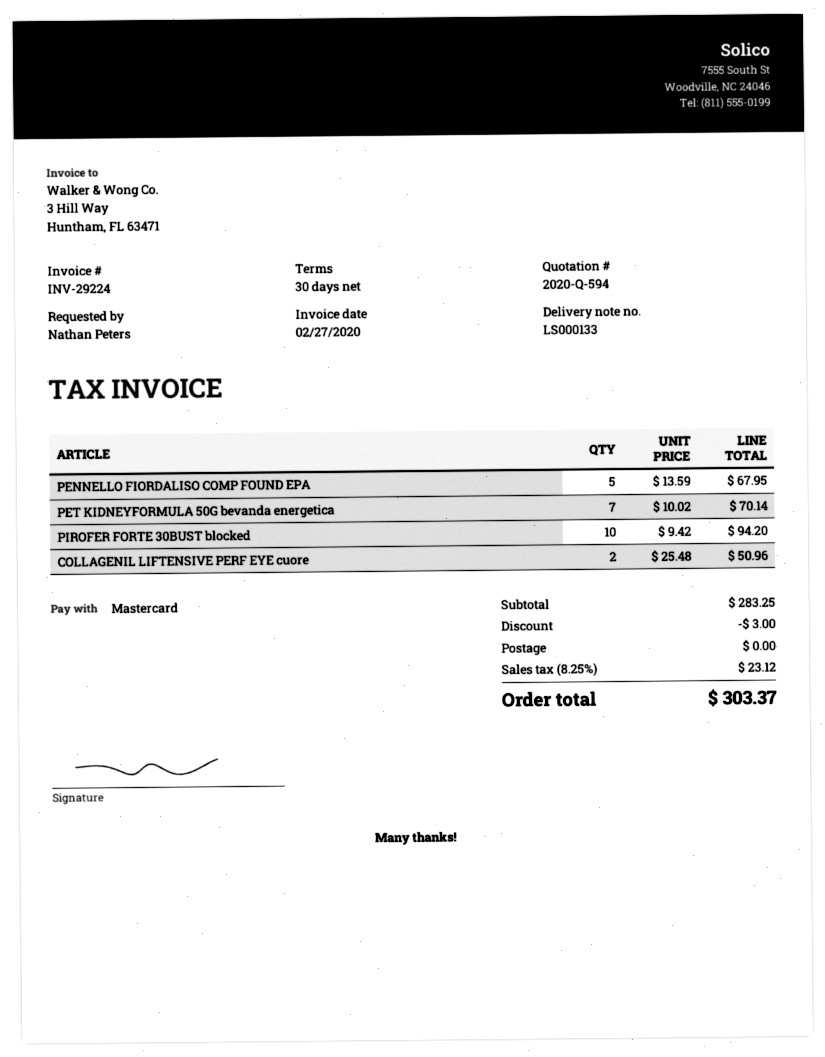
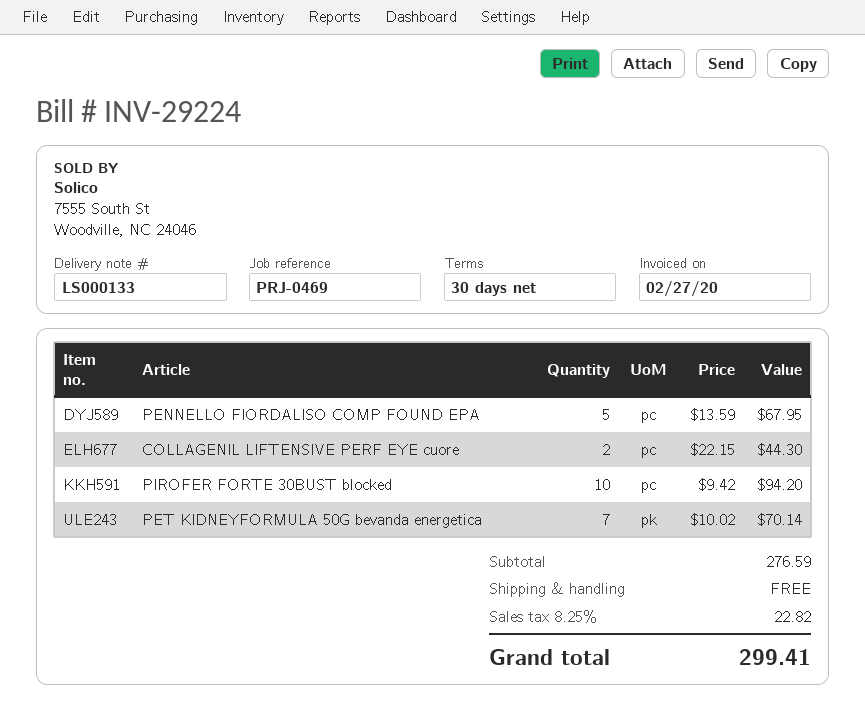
COLLAGENIL LIFTENSIVE PERF EYE cuore: 2 x 25.48 = 50.96 -> 2 x 22.15 = 44.30
subtotal: 283.25 -> 276.59
discount: 3.00 -> none
tax: 8.25% = 23.12 -> 8.25% = 22.82
total: 303.37 -> 299.41

